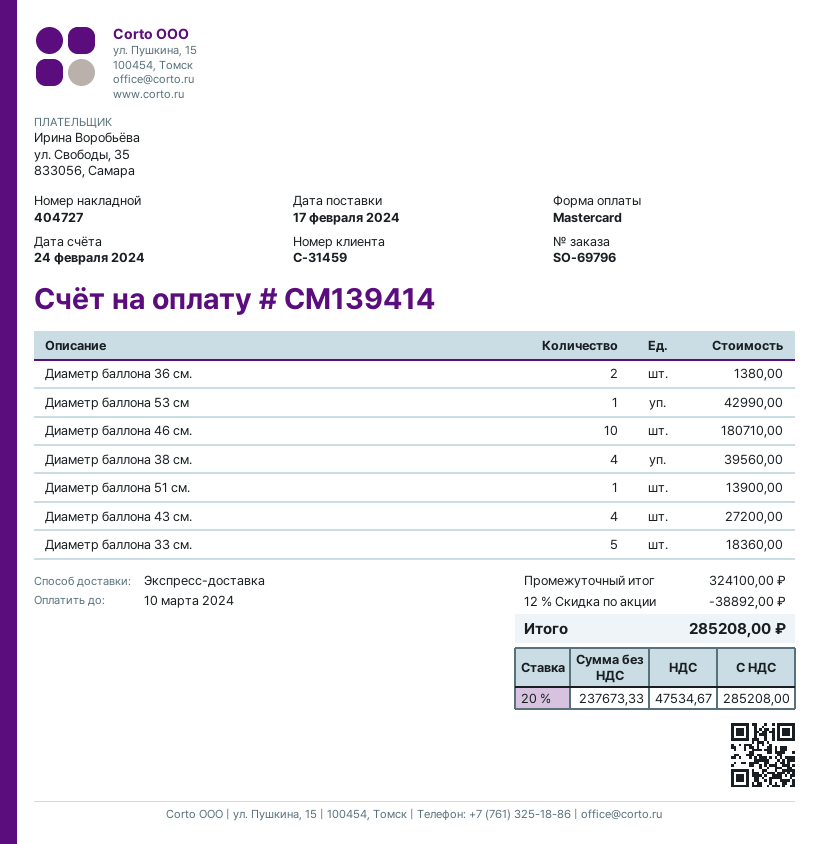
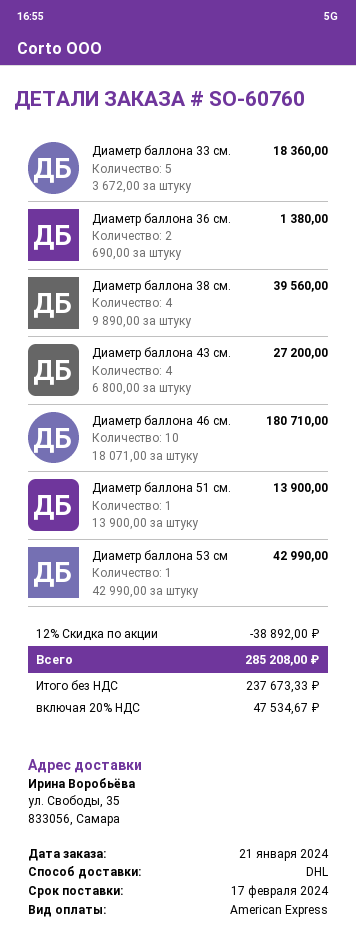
order number: SO-69796 -> SO-60760
payment method: Mastercard -> American Express
shipping method: express -> DHL

